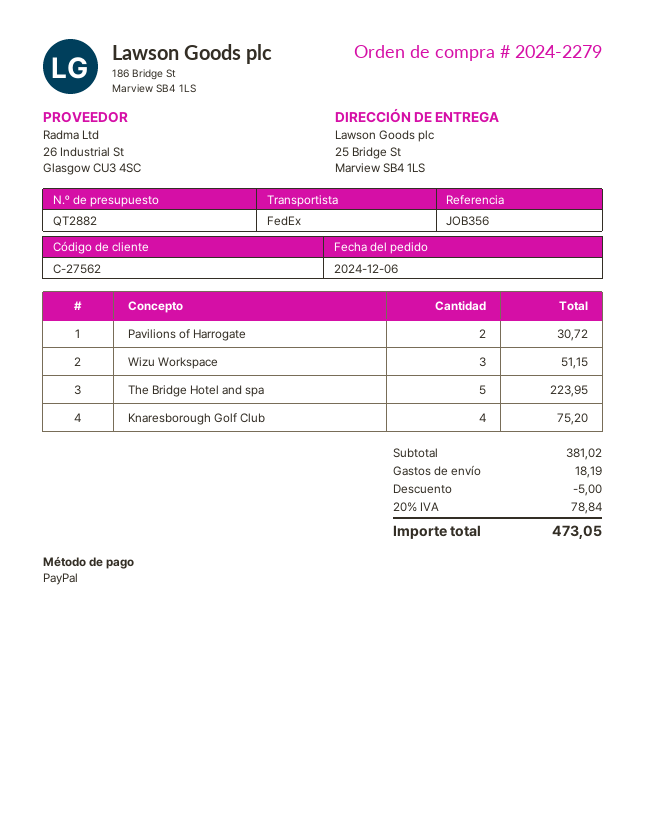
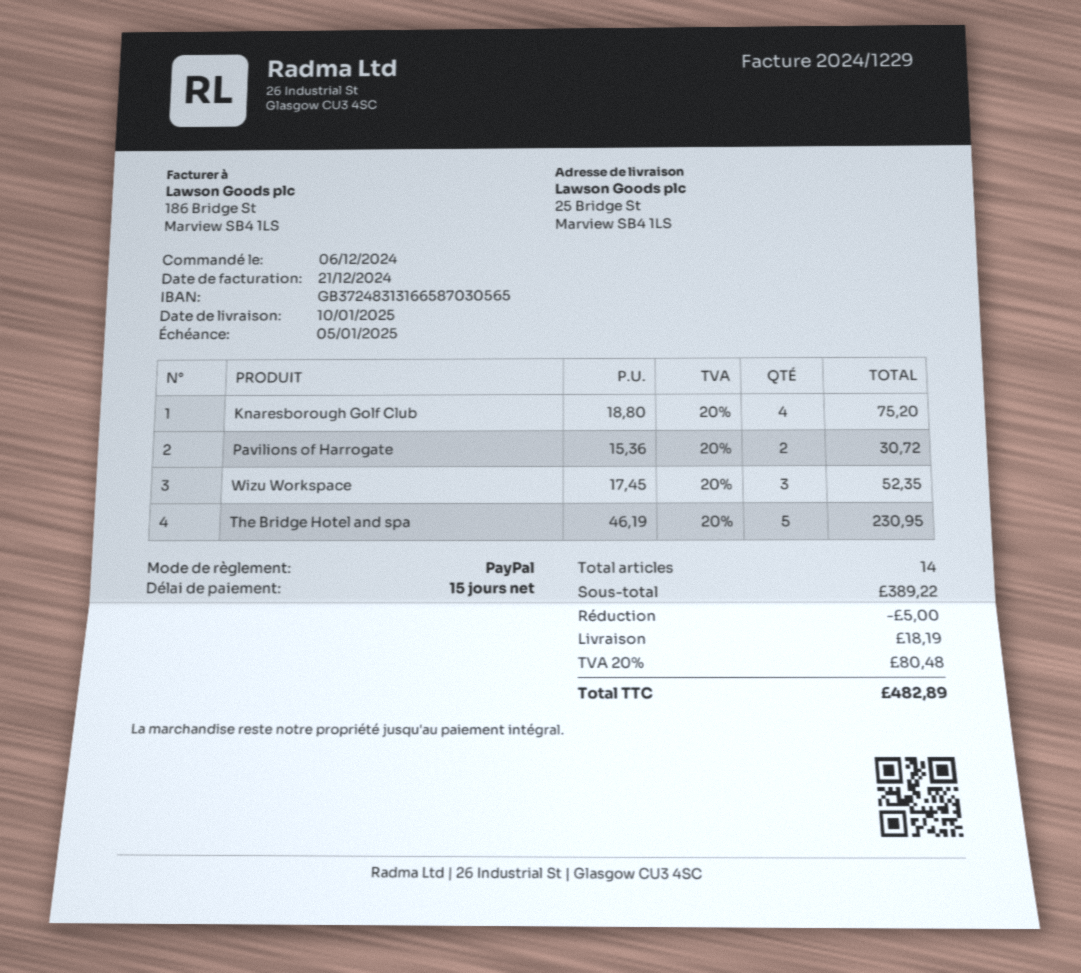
Wizu Workspace: 3 for 51.15 -> 3 for 52.35
The Bridge Hotel and spa: 5 for 223.95 -> 5 for 230.95
subtotal: 381.02 -> 389.22
tax: 20% = 78.84 -> 20% = 80.48
total: 473.05 -> 482.89

